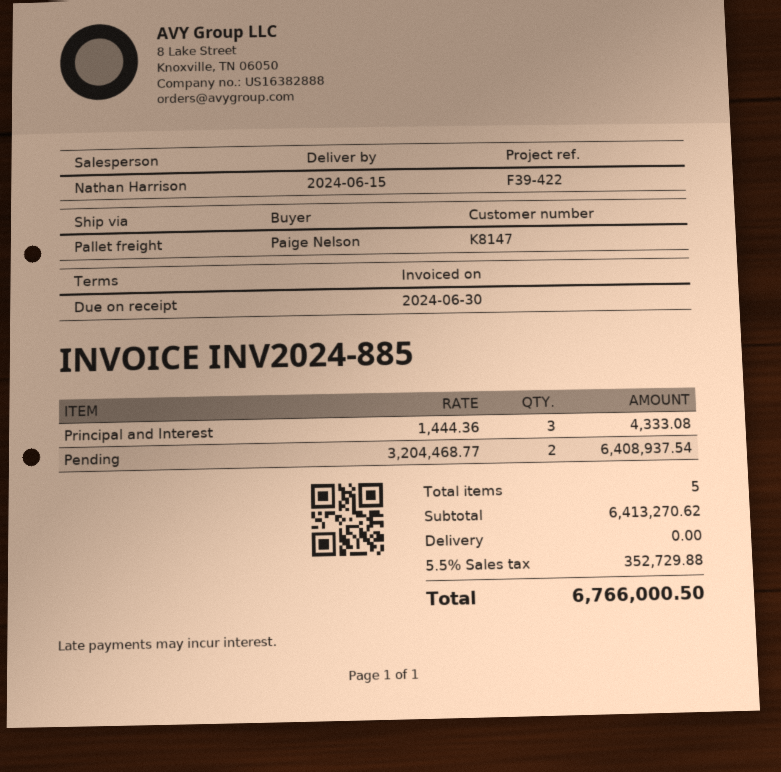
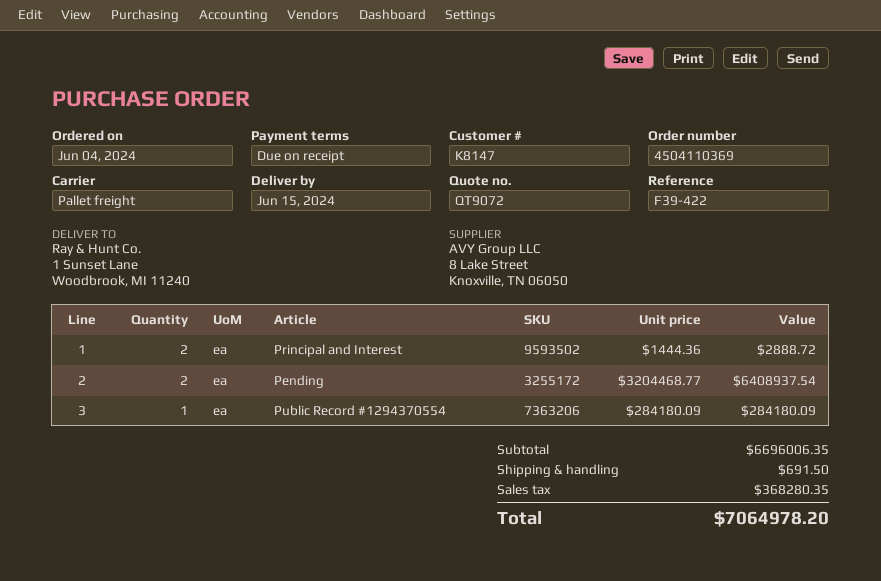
Principal and Interest: 3 x 1444.36 = 4333.08 -> 2 x 1444.36 = 2888.72
Public Record #1294370554: none -> 1 x 284180.09 = 284180.09
subtotal: 6413270.62 -> 6696006.35
shipping: 0.00 -> 691.50
tax: 352729.88 -> 368280.35
total: 6766000.50 -> 7064978.20

